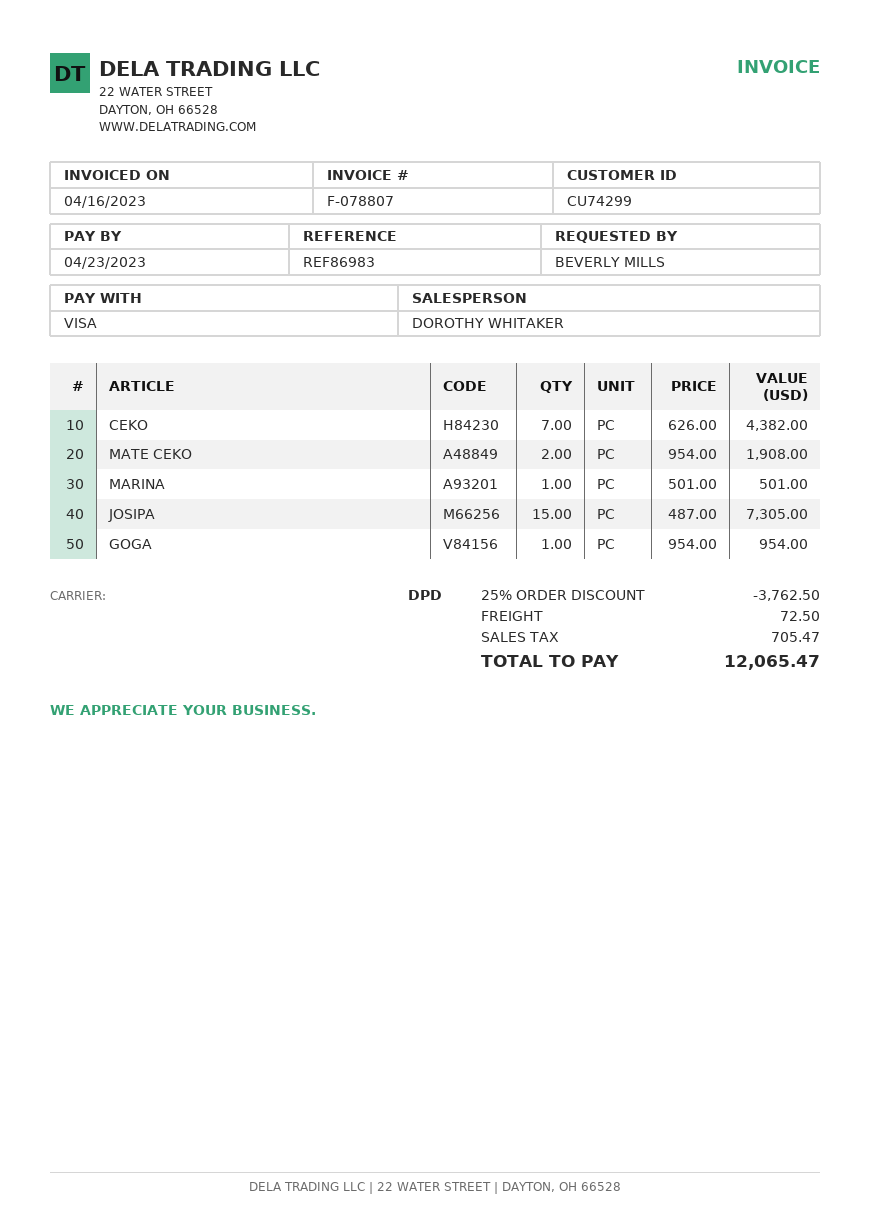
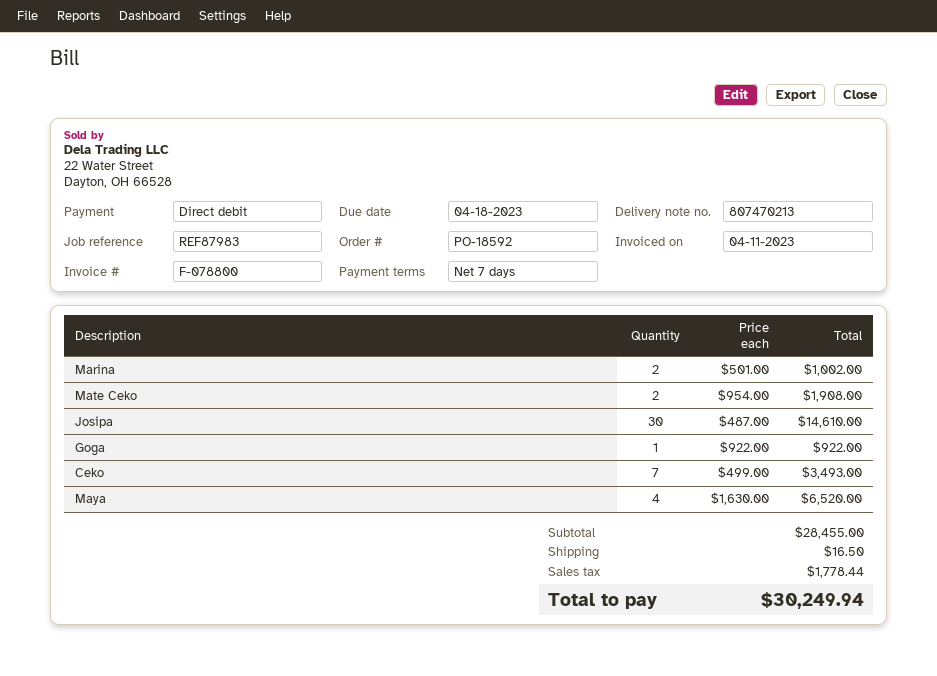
invoice number: F-078807 -> F-078800
invoice date: 2023-04-16 -> 2023-04-11
due date: 2023-04-23 -> 2023-04-18
reference: REF86983 -> REF87983
payment method: Visa -> direct debit
CEKO: 7 x 626.00 = 4382.00 -> 7 x 499.00 = 3493.00
MARINA: 1 x 501.00 = 501.00 -> 2 x 501.00 = 1002.00
JOSIPA: 15 x 487.00 = 7305.00 -> 30 x 487.00 = 14610.00
GOGA: 1 x 954.00 = 954.00 -> 1 x 922.00 = 922.00
Maya: none -> 4 x 1630.00 = 6520.00
discount: 25% = 3762.50 -> none
shipping: 72.50 -> 16.50
tax: 705.47 -> 1778.44
total: 12065.47 -> 30249.94

